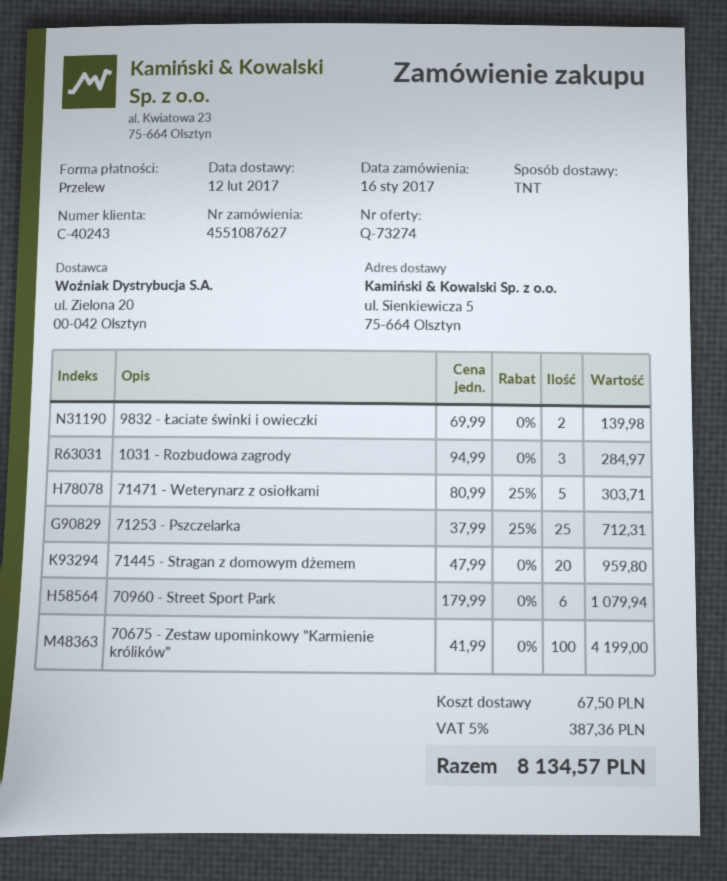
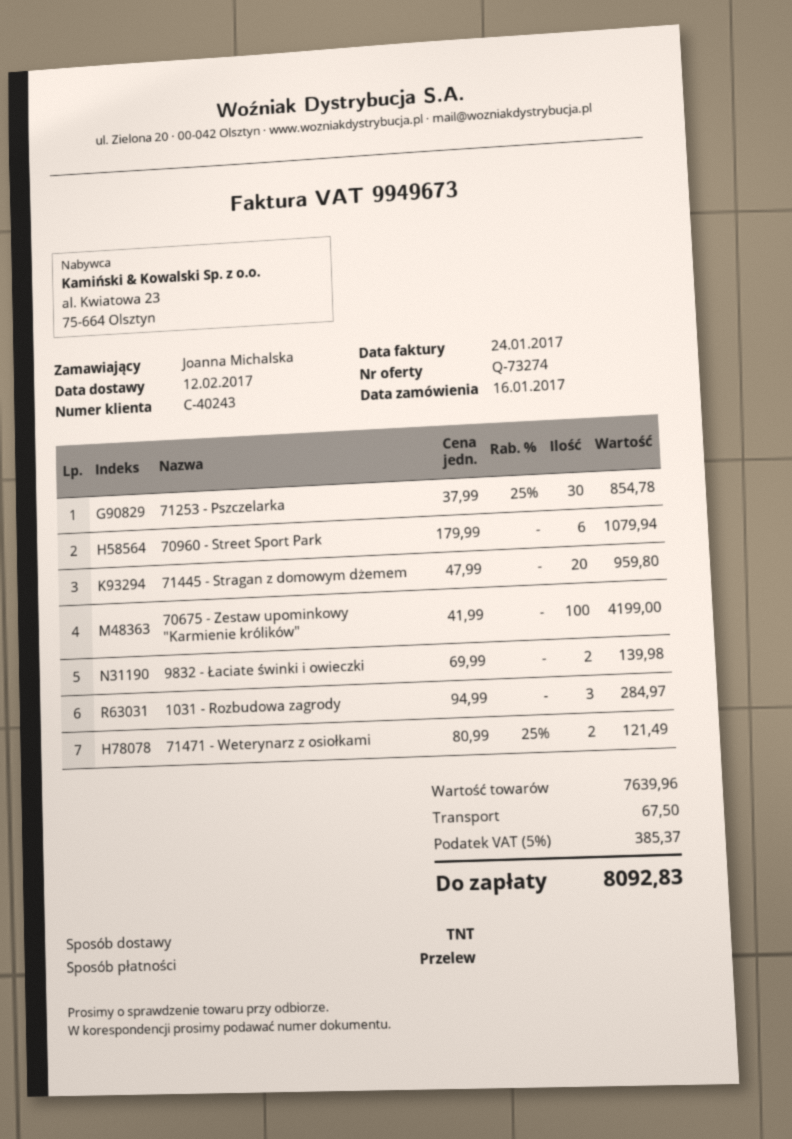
71471 - Weterynarz z osiołkami: 5 x 80.99 - 25% = 303.71 -> 2 x 80.99 - 25% = 121.49
71253 - Pszczelarka: 25 x 37.99 - 25% = 712.31 -> 30 x 37.99 - 25% = 854.78
tax: 5% = 387.36 -> 5% = 385.37
total: 8134.57 -> 8092.83

